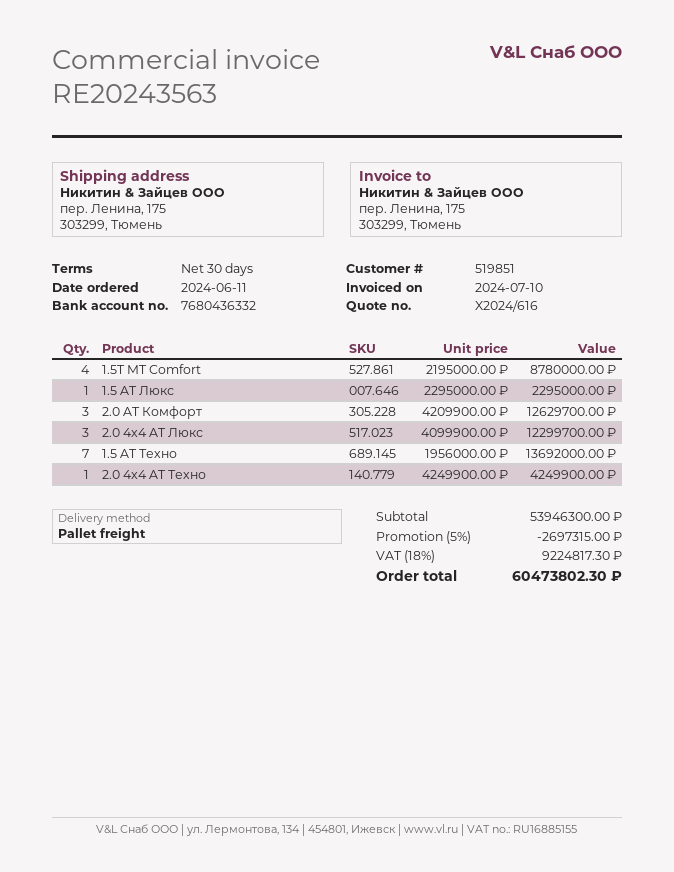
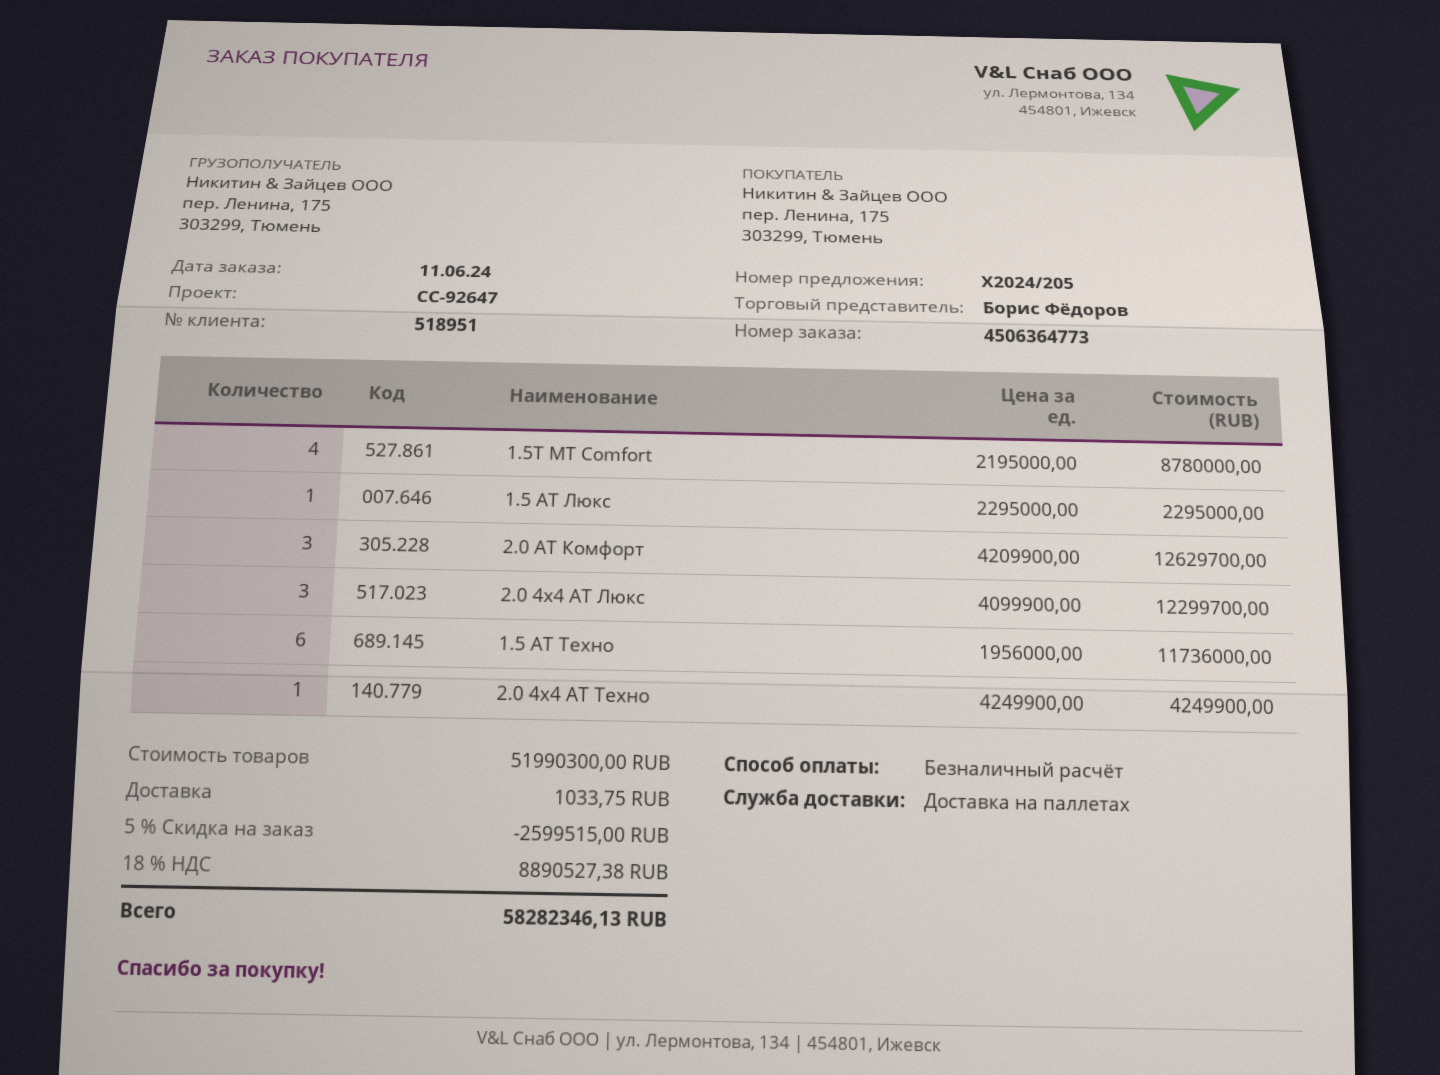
quote number: X2024/616 -> X2024/205
customer number: 519851 -> 518951
1.5 AT Техно: 7 x 1956000.00 = 13692000.00 -> 6 x 1956000.00 = 11736000.00
subtotal: 53946300.00 -> 51990300.00
discount: 5% = 2697315.00 -> 5% = 2599515.00
shipping: none -> 1033.75
tax: 18% = 9224817.30 -> 18% = 8890527.38
total: 60473802.30 -> 58282346.13

